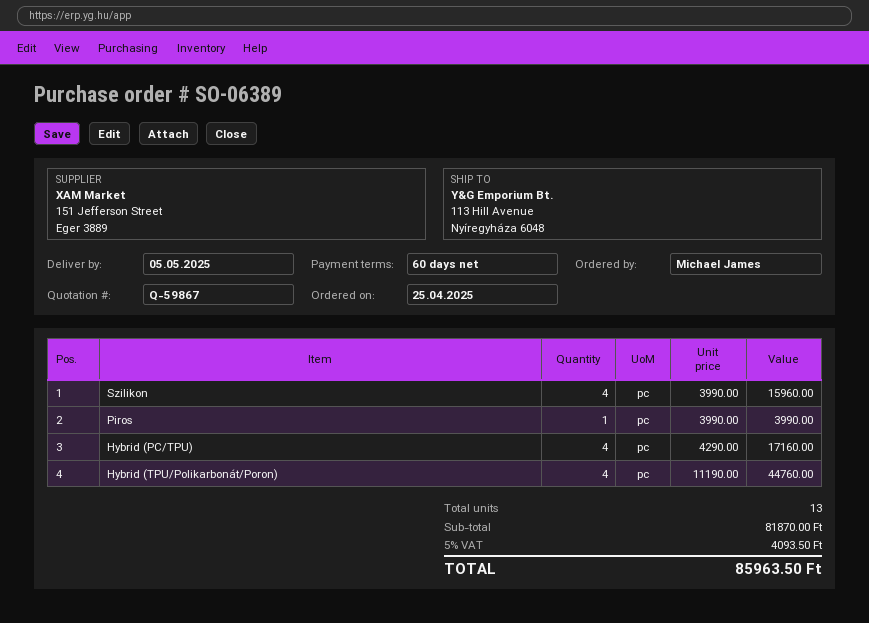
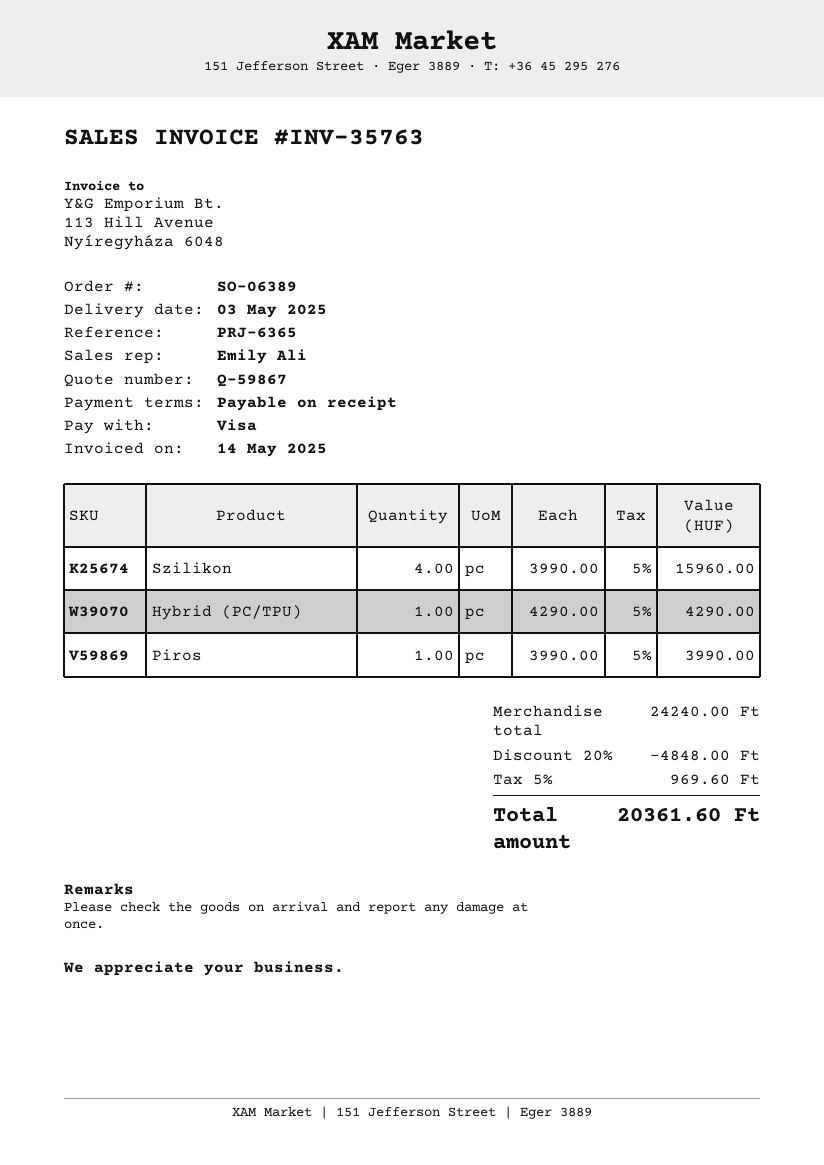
delivery date: 2025-05-05 -> 2025-05-03
payment terms: 60 days -> on receipt
Hybrid (PC/TPU): 4 x 4290.00 = 17160.00 -> 1 x 4290.00 = 4290.00
Hybrid (TPU/Polikarbonát/Poron): 4 x 11190.00 = 44760.00 -> none
subtotal: 81870.00 -> 24240.00
discount: none -> 20% = 4848.00
tax: 5% = 4093.50 -> 5% = 969.60
total: 85963.50 -> 20361.60

